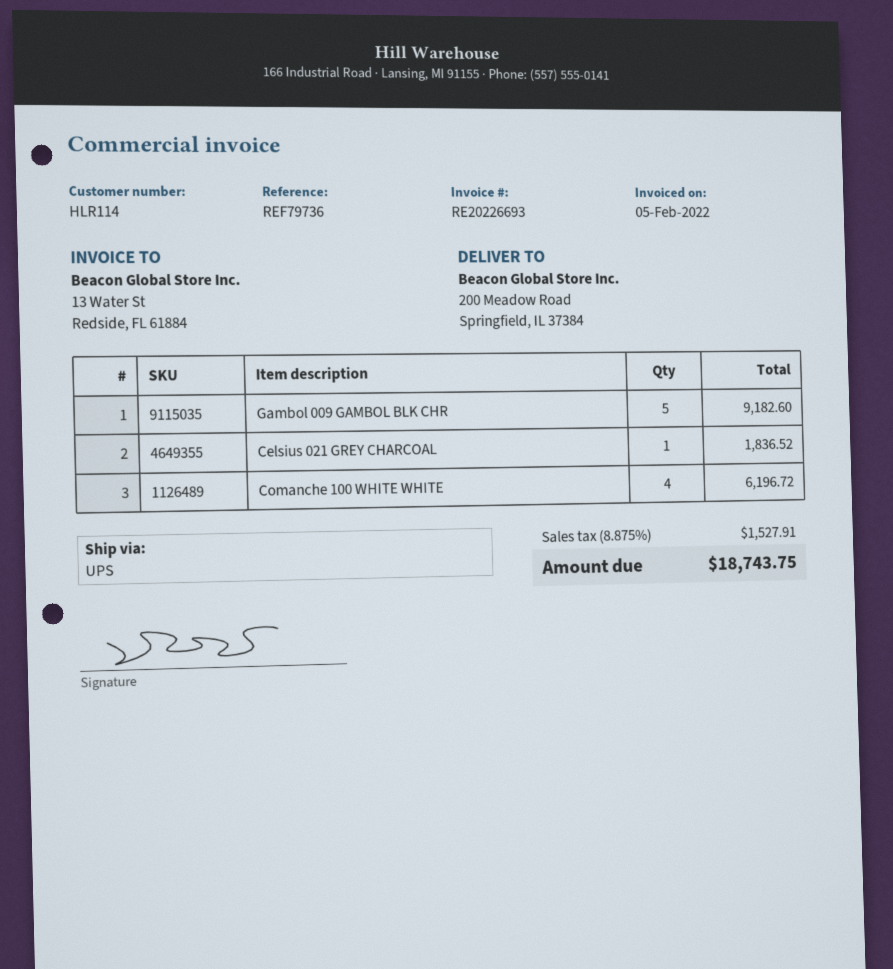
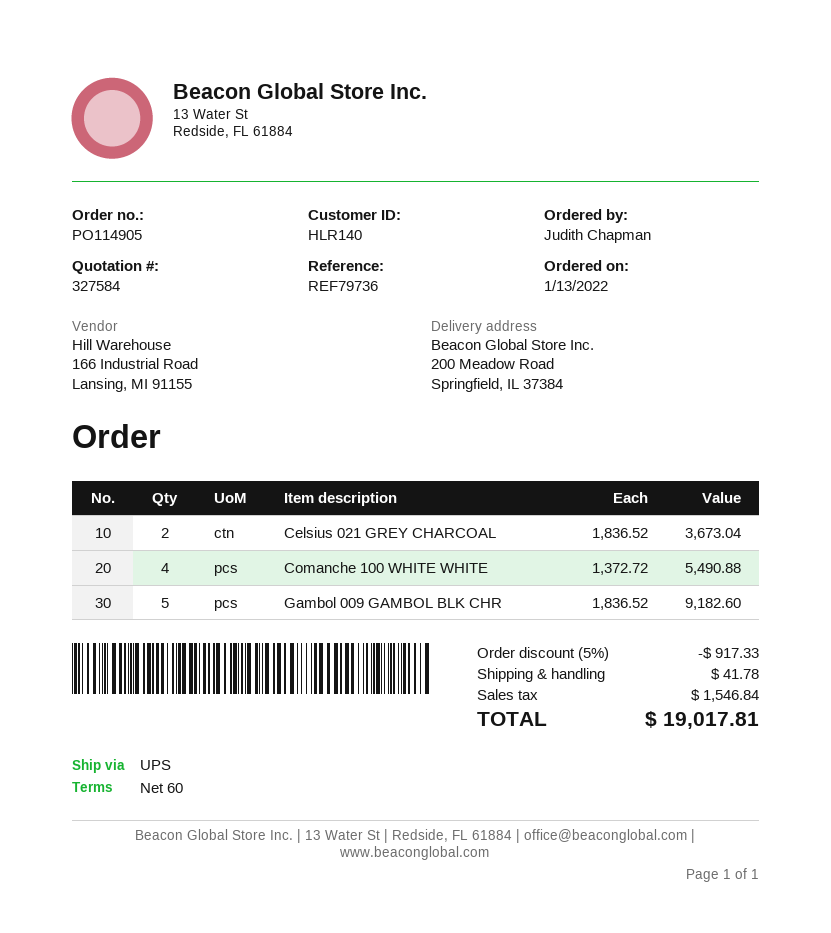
customer number: HLR114 -> HLR140
Celsius 021 GREY CHARCOAL: 1 for 1836.52 -> 2 for 3673.04
Comanche 100 WHITE WHITE: 4 for 6196.72 -> 4 for 5490.88
discount: none -> 5% = 917.33
shipping: none -> 41.78
tax: 1527.91 -> 1546.84
total: 18743.75 -> 19017.81

